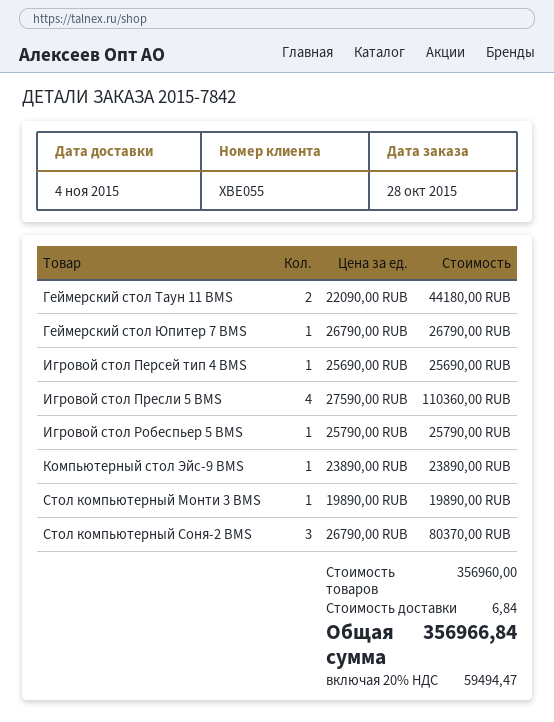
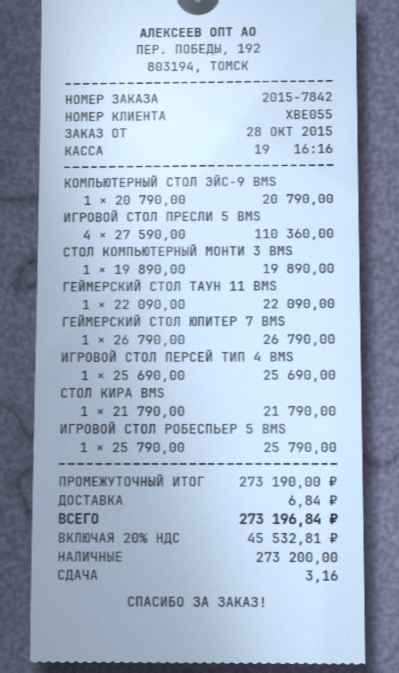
Геймерский стол Таун 11 BMS: 2 x 22090.00 = 44180.00 -> 1 x 22090.00 = 22090.00
Компьютерный стол Эйс-9 BMS: 1 x 23890.00 = 23890.00 -> 1 x 20790.00 = 20790.00
Стол компьютерный Соня-2 BMS: 3 x 26790.00 = 80370.00 -> none
СТОЛ КИРА BMS: none -> 1 x 21790.00 = 21790.00
subtotal: 356960.00 -> 273190.00
tax: 20% = 59494.47 -> 20% = 45532.81
total: 356966.84 -> 273196.84

